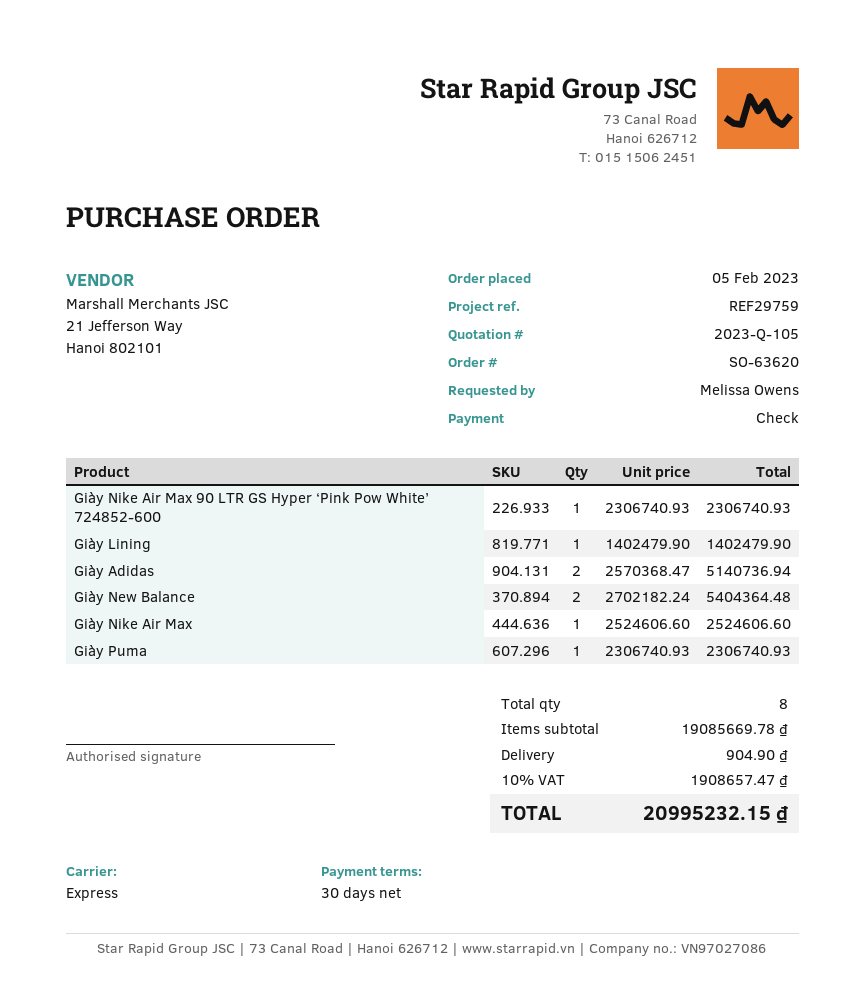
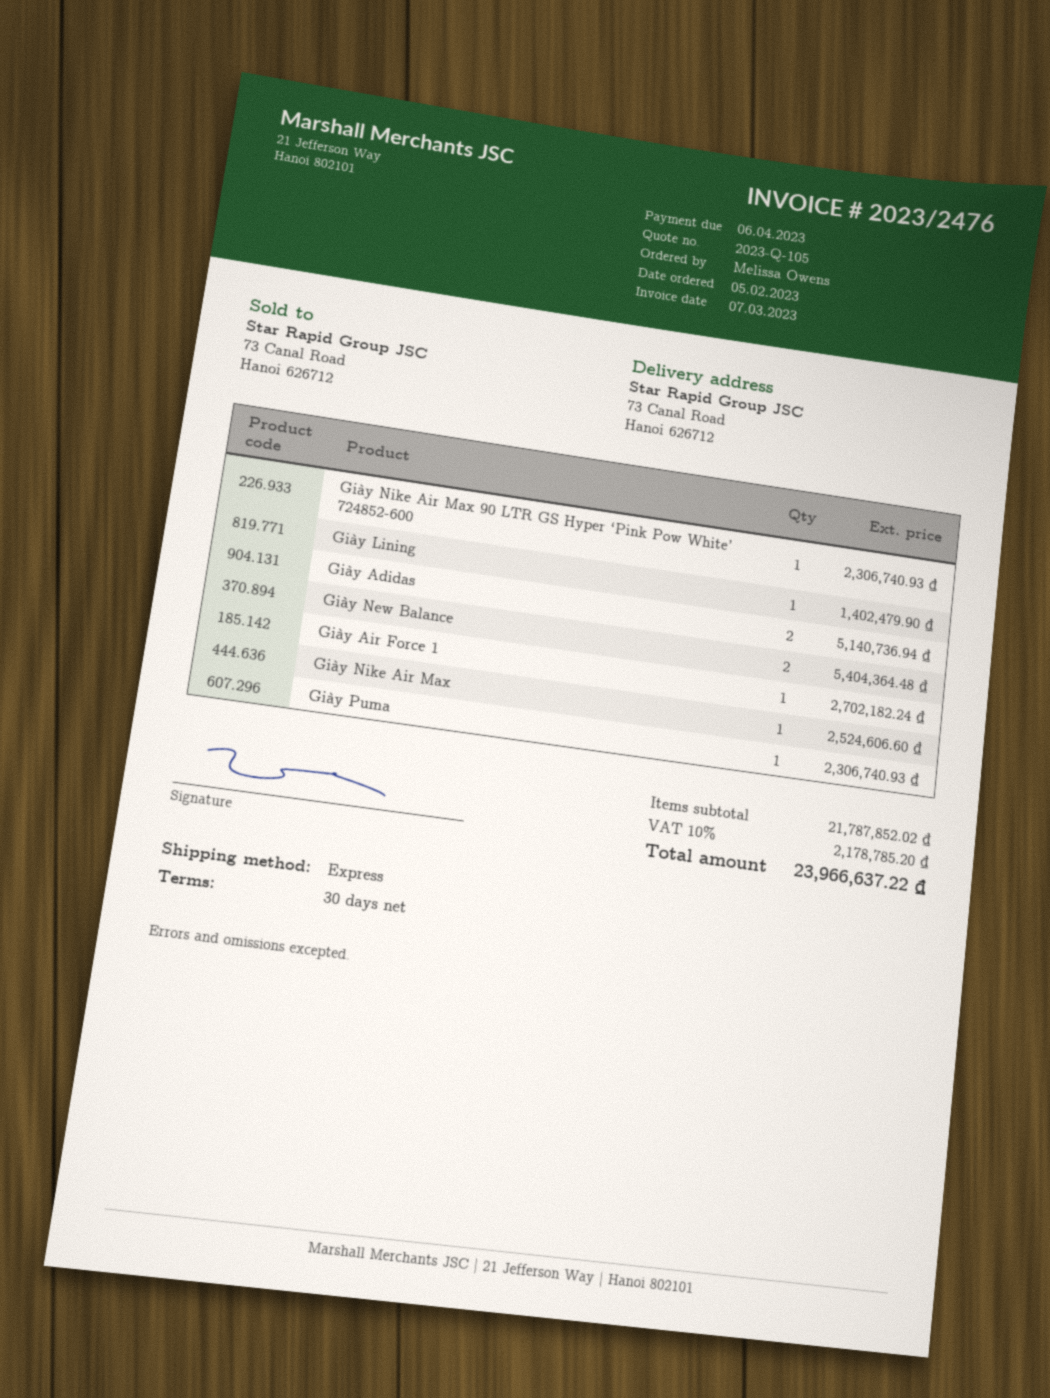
Giày Air Force 1: none -> 1 for 2702182.24
subtotal: 19085669.78 -> 21787852.02
shipping: 904.90 -> none
tax: 10% = 1908657.47 -> 10% = 2178785.20
total: 20995232.15 -> 23966637.22

